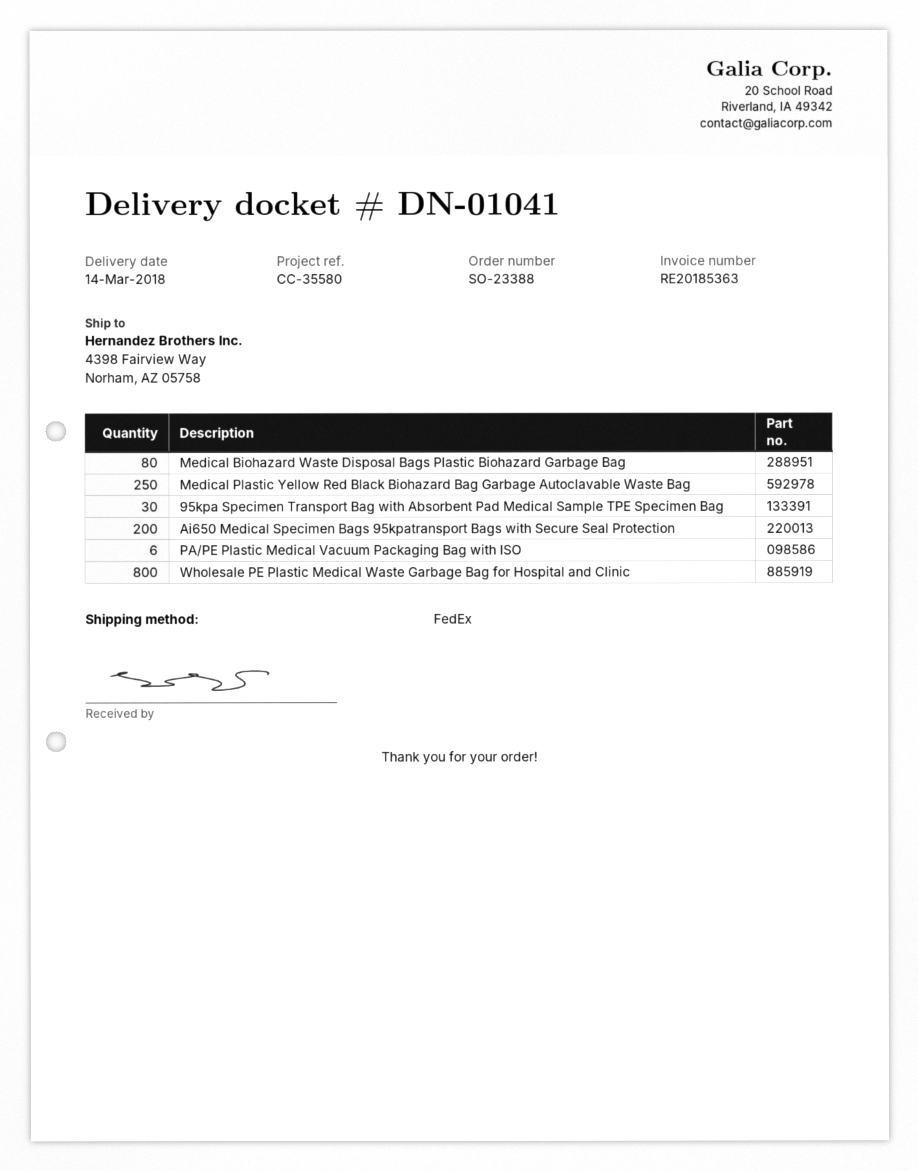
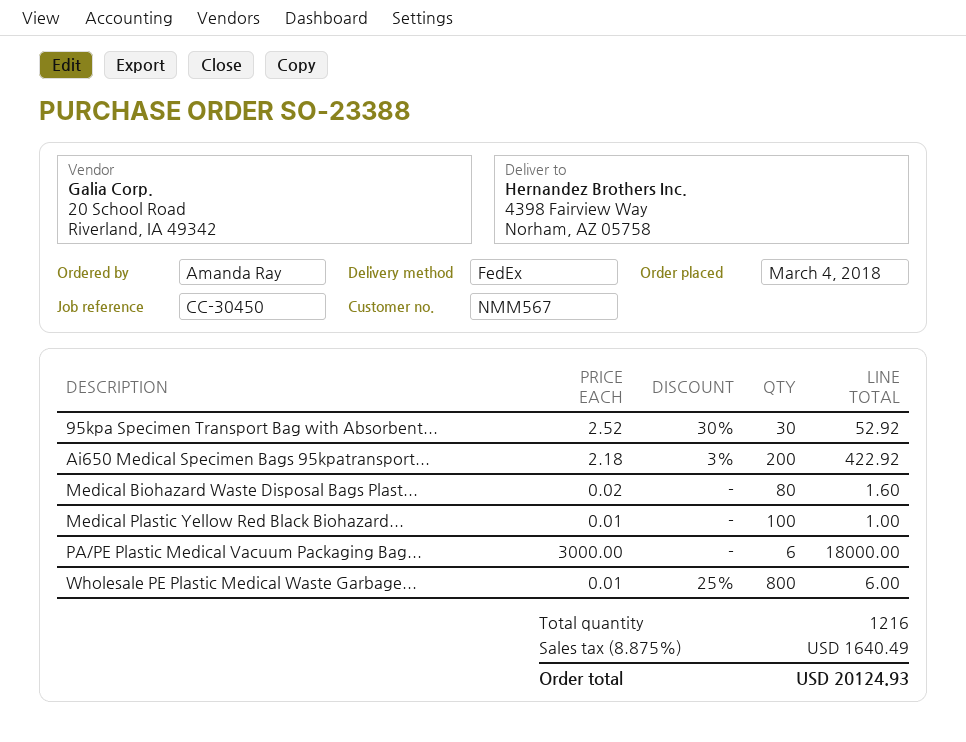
reference: CC-35580 -> CC-30450
Medical Plastic Yellow Red Black Biohazard Bag Garbage Autoclavable Waste Bag: 250 -> 100

